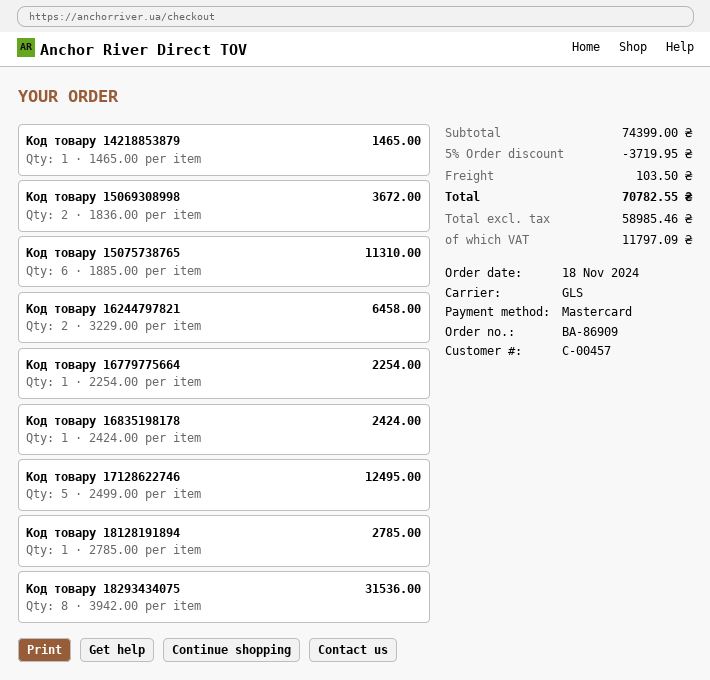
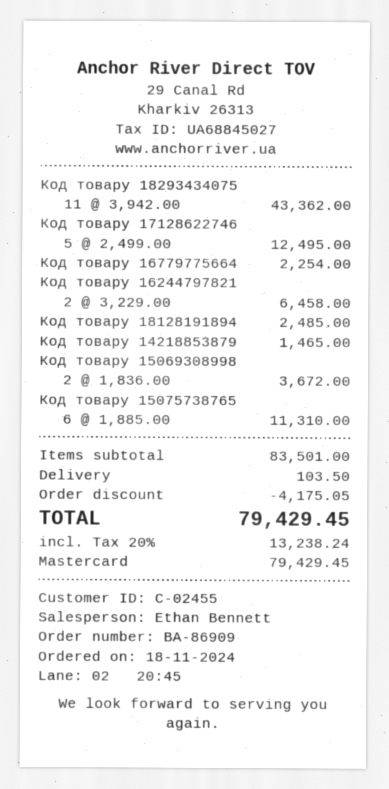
customer number: C-00457 -> C-02455
Код товару 16835198178: 1 x 2424.00 = 2424.00 -> none
Код товару 18128191894: 1 x 2785.00 = 2785.00 -> 1 x 2485.00 = 2485.00
Код товару 18293434075: 8 x 3942.00 = 31536.00 -> 11 x 3942.00 = 43362.00
subtotal: 74399.00 -> 83501.00
discount: 3719.95 -> 4175.05
tax: 11797.09 -> 13238.24
total: 70782.55 -> 79429.45

